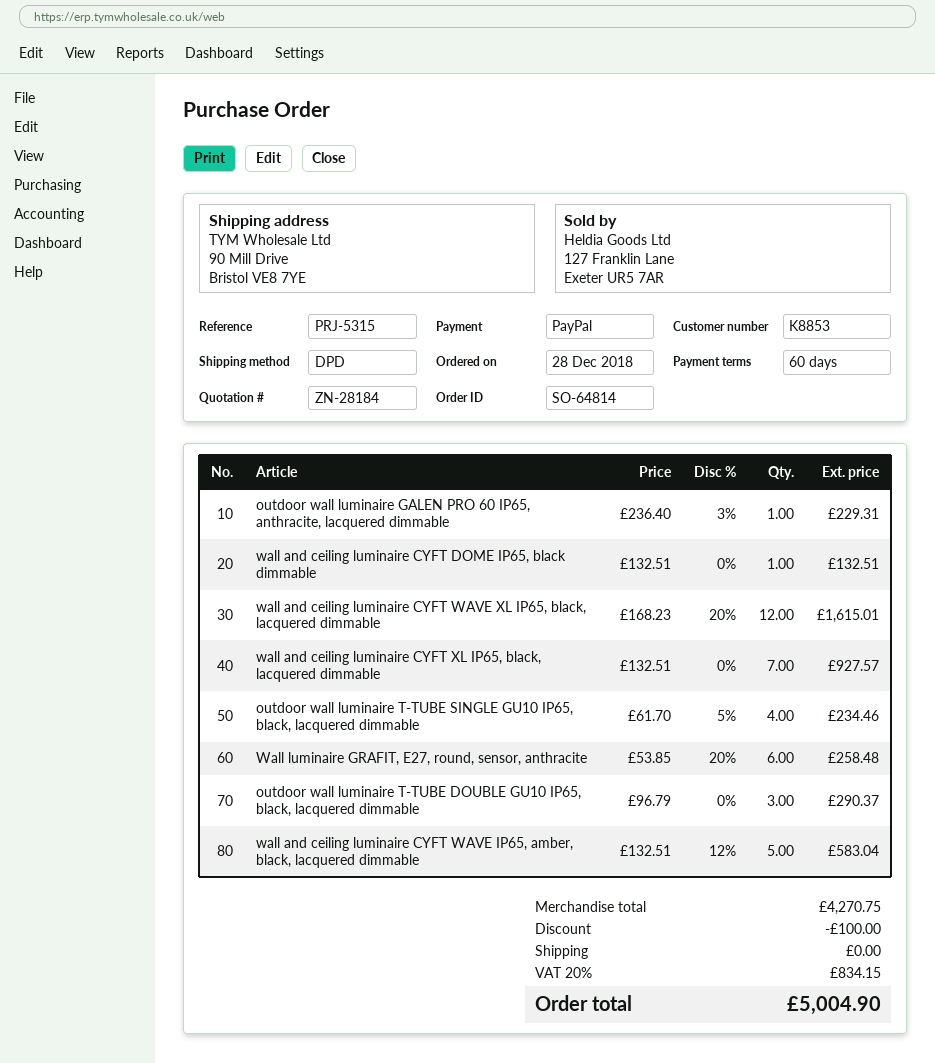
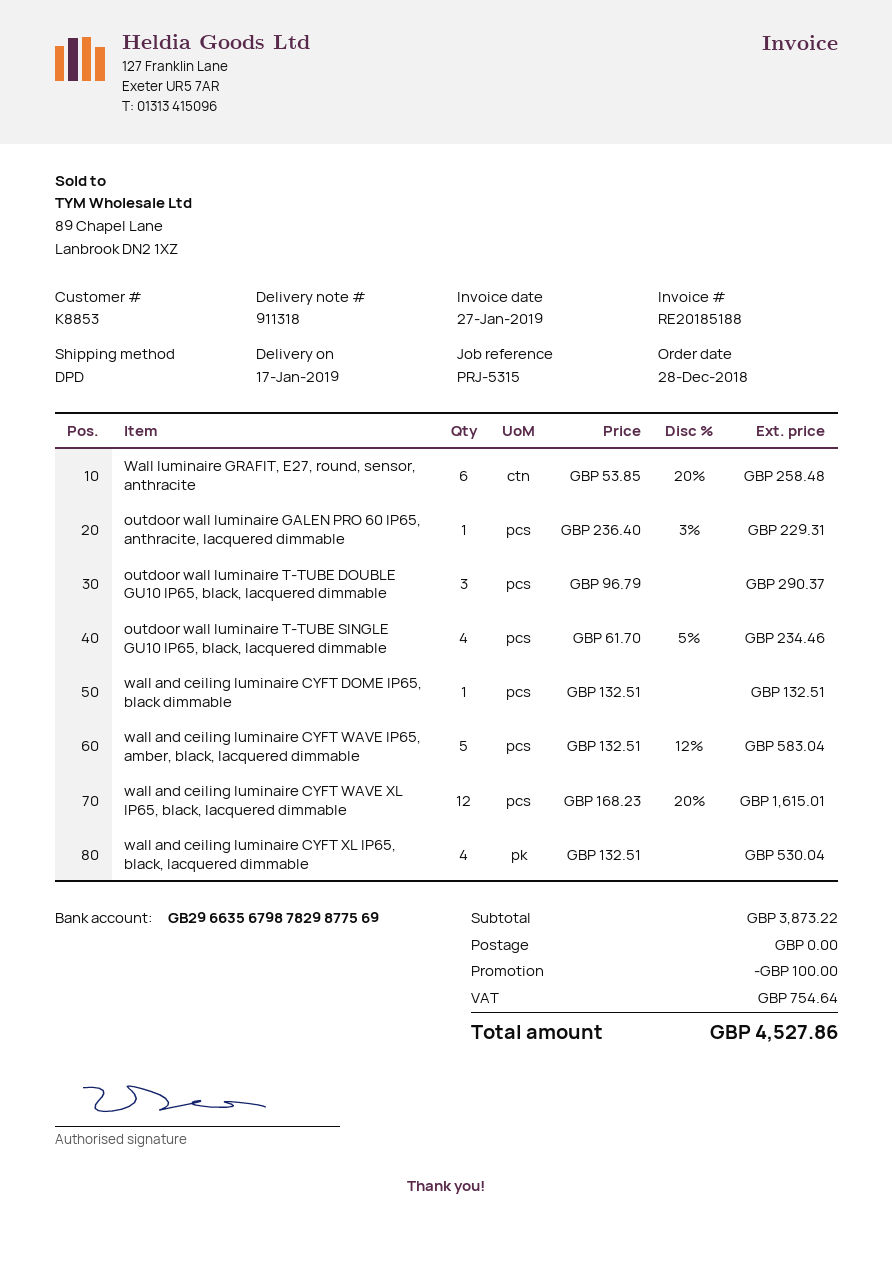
wall and ceiling luminaire CYFT XL IP65, black, lacquered dimmable: 7 x 132.51 = 927.57 -> 4 x 132.51 = 530.04
subtotal: 4270.75 -> 3873.22
tax: 834.15 -> 754.64
total: 5004.90 -> 4527.86

